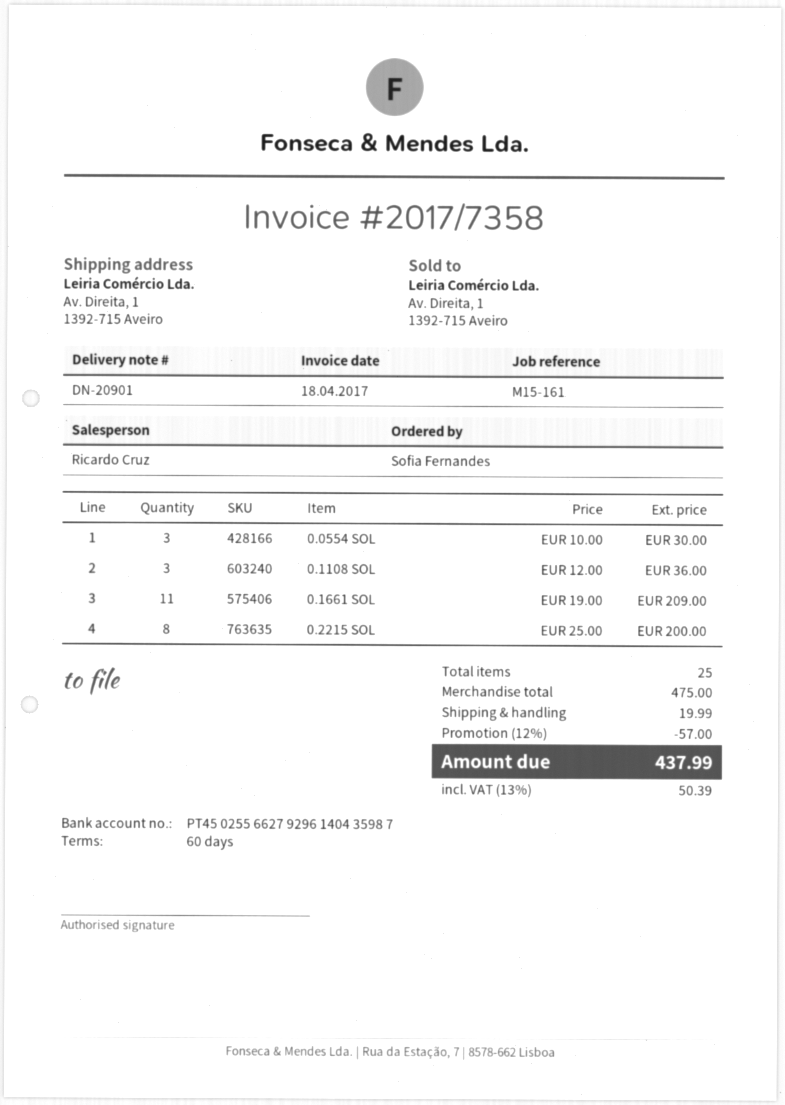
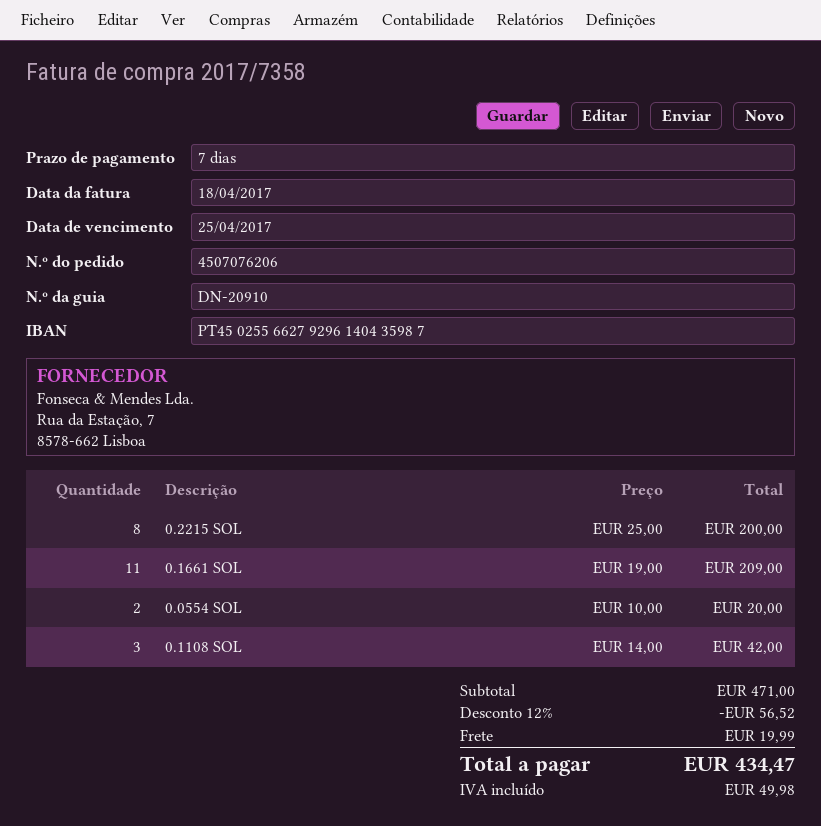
delivery note number: DN-20901 -> DN-20910
payment terms: 60 days -> 7 days
0.0554 SOL: 3 x 10.00 = 30.00 -> 2 x 10.00 = 20.00
0.1108 SOL: 3 x 12.00 = 36.00 -> 3 x 14.00 = 42.00
subtotal: 475.00 -> 471.00
discount: 12% = 57.00 -> 12% = 56.52
tax: 50.39 -> 49.98
total: 437.99 -> 434.47

